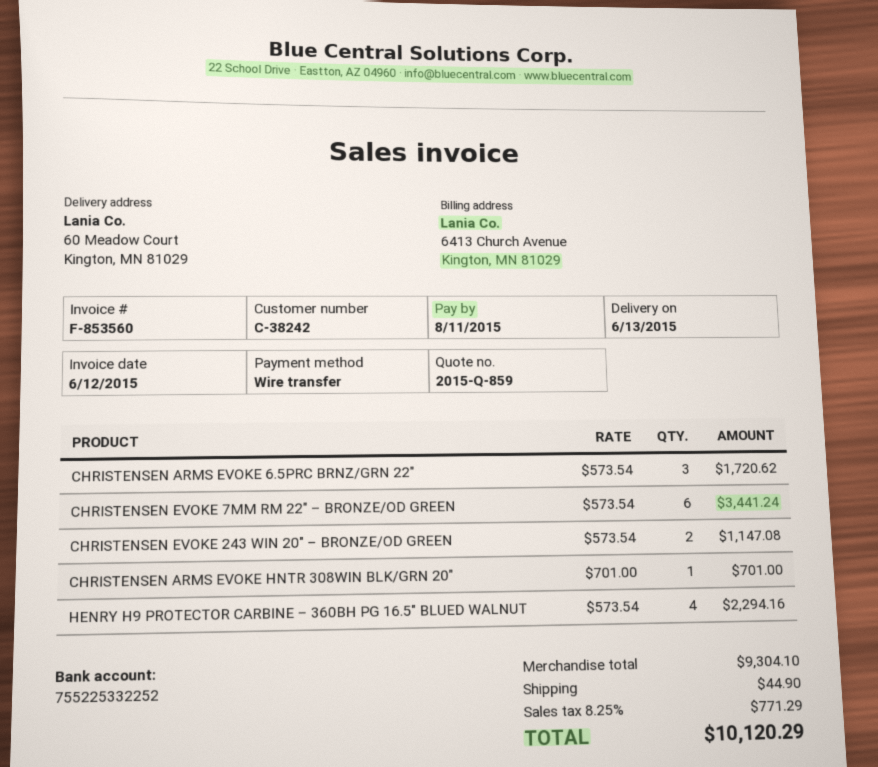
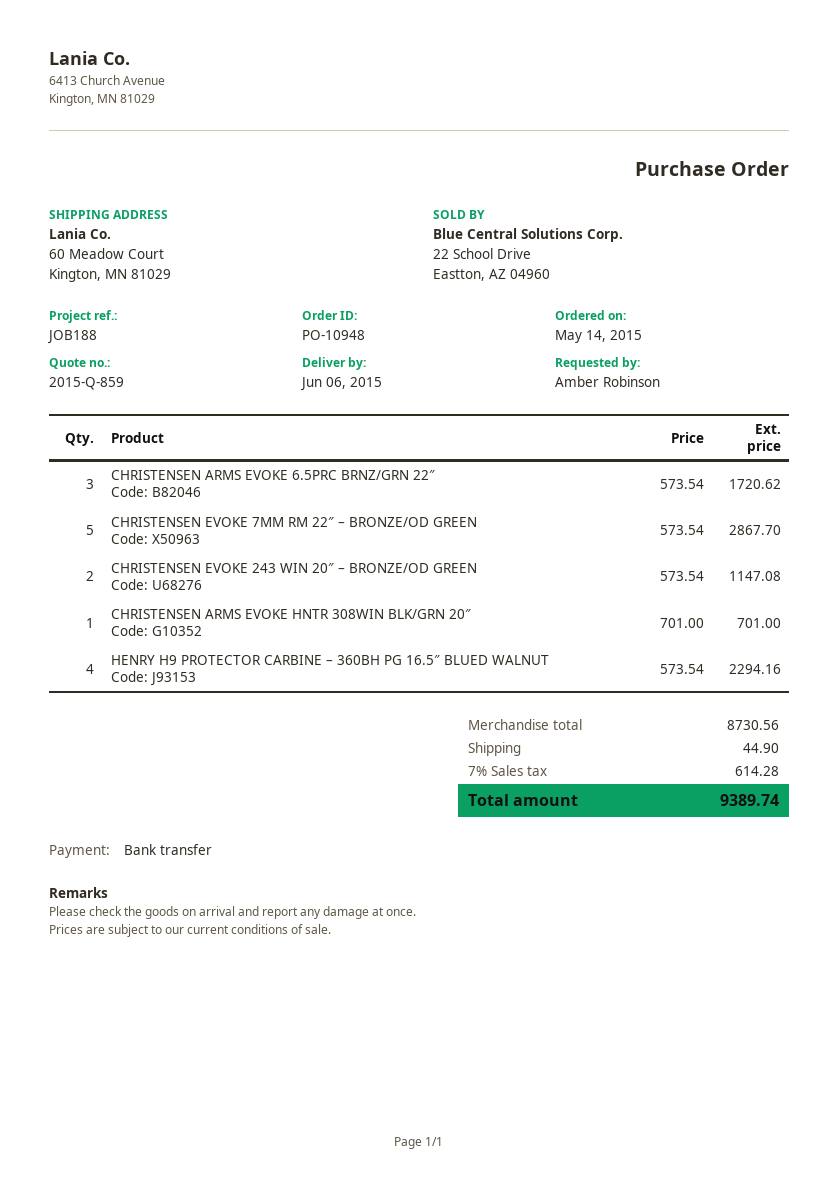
delivery date: 2015-06-13 -> 2015-06-06
CHRISTENSEN EVOKE 7MM RM 22″ – BRONZE/OD GREEN: 6 x 573.54 = 3441.24 -> 5 x 573.54 = 2867.70
subtotal: 9304.10 -> 8730.56
tax: 8.25% = 771.29 -> 7% = 614.28
total: 10120.29 -> 9389.74

